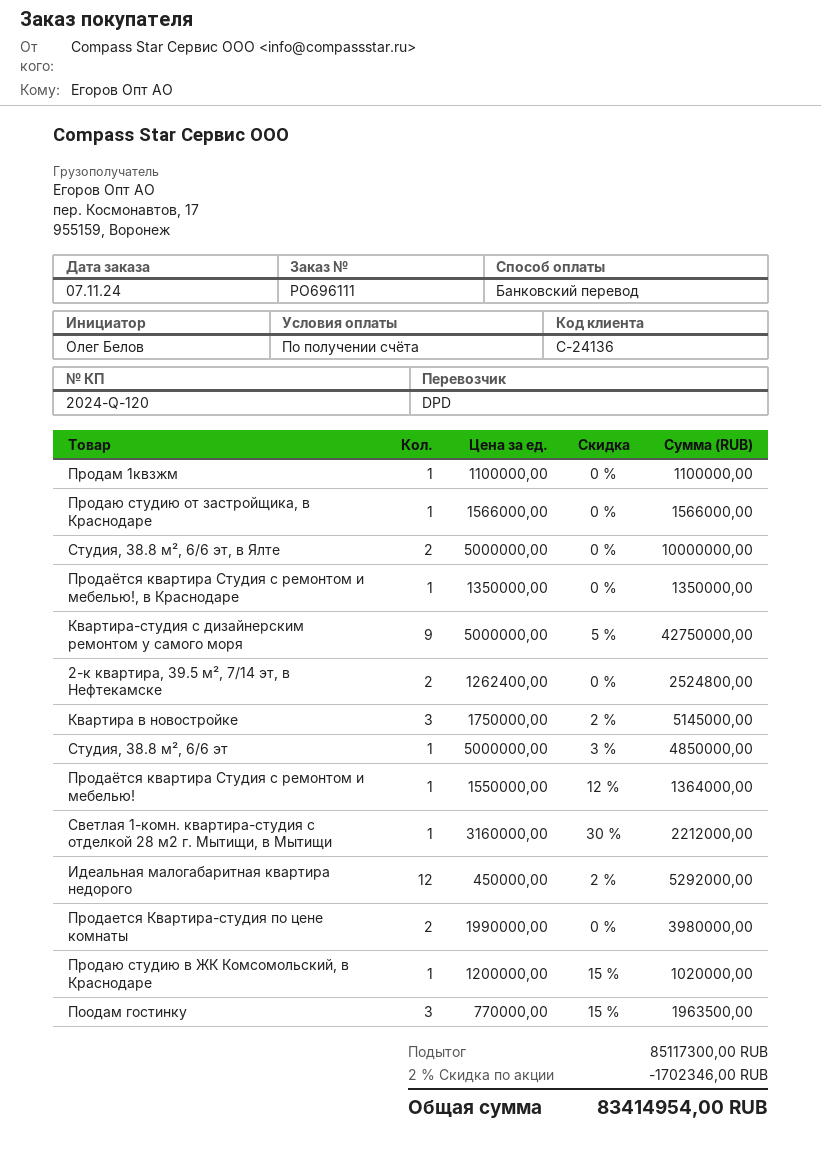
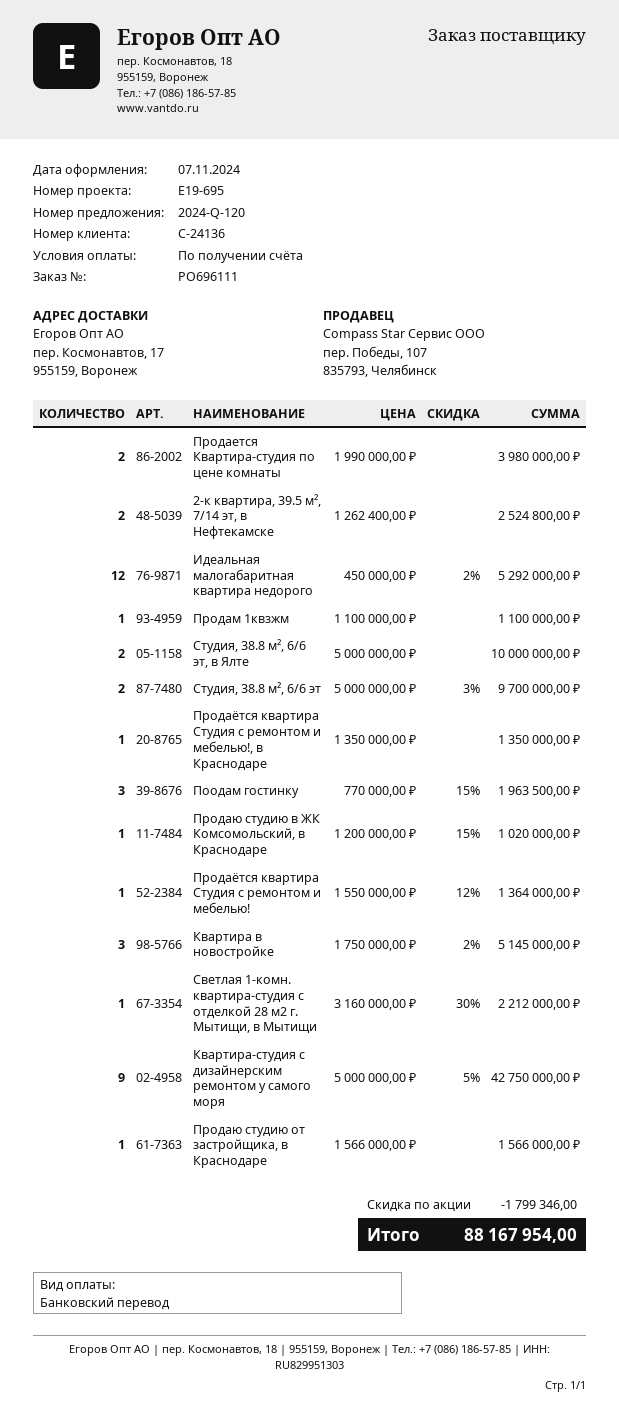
Студия, 38.8 м², 6/6 эт: 1 x 5000000.00 - 3% = 4850000.00 -> 2 x 5000000.00 - 3% = 9700000.00
discount: 1702346.00 -> 1799346.00
total: 83414954.00 -> 88167954.00

